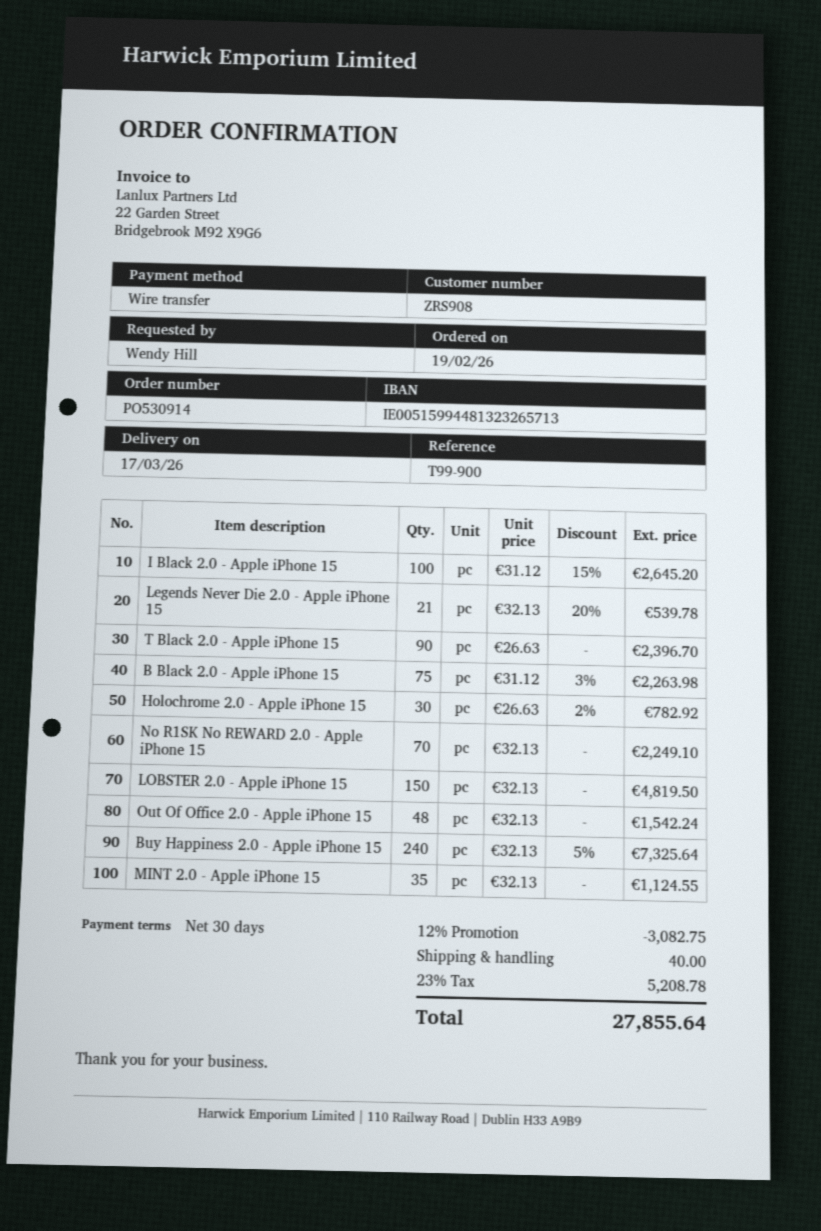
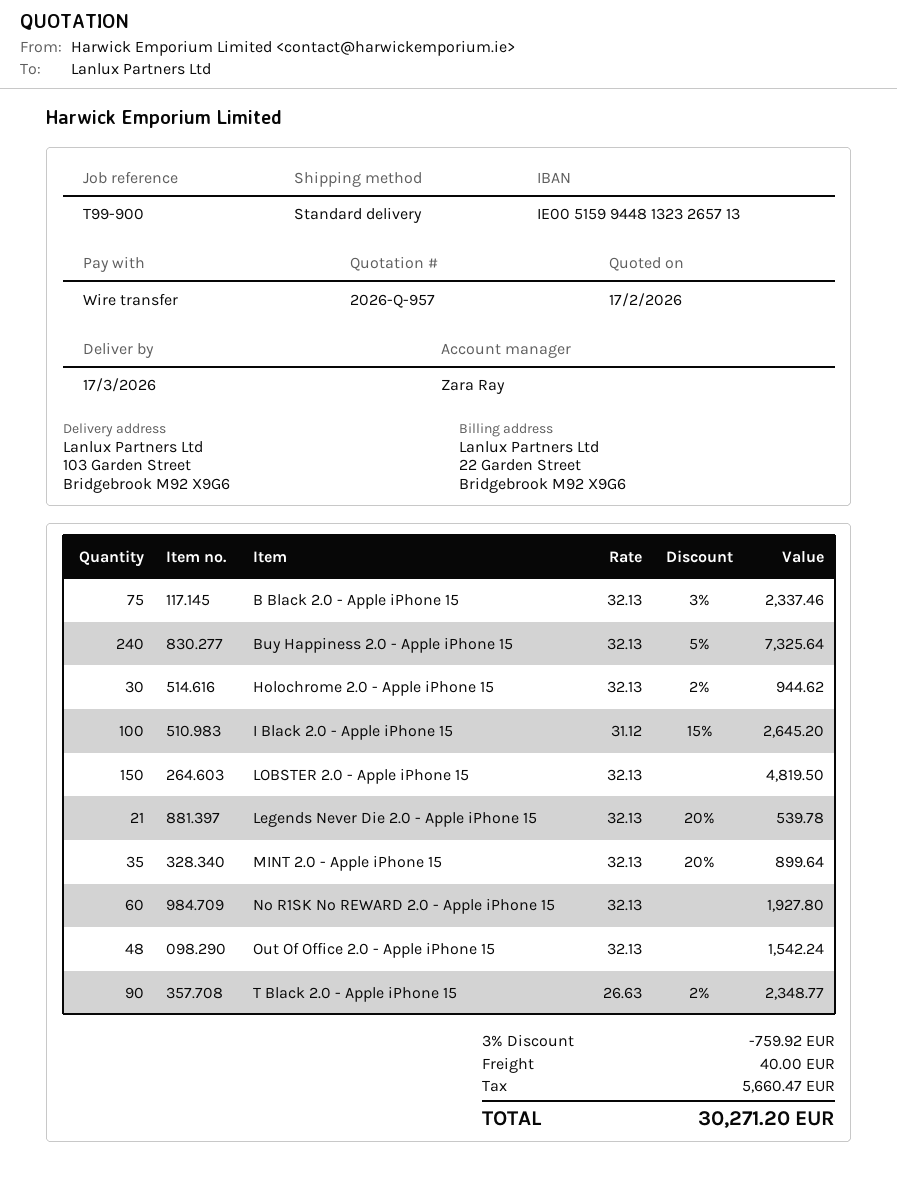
T Black 2.0 - Apple iPhone 15: 90 x 26.63 = 2396.70 -> 90 x 26.63 - 2% = 2348.77
B Black 2.0 - Apple iPhone 15: 75 x 31.12 - 3% = 2263.98 -> 75 x 32.13 - 3% = 2337.46
Holochrome 2.0 - Apple iPhone 15: 30 x 26.63 - 2% = 782.92 -> 30 x 32.13 - 2% = 944.62
No R1SK No REWARD 2.0 - Apple iPhone 15: 70 x 32.13 = 2249.10 -> 60 x 32.13 = 1927.80
MINT 2.0 - Apple iPhone 15: 35 x 32.13 = 1124.55 -> 35 x 32.13 - 20% = 899.64
discount: 12% = 3082.75 -> 3% = 759.92
tax: 5208.78 -> 5660.47
total: 27855.64 -> 30271.20

